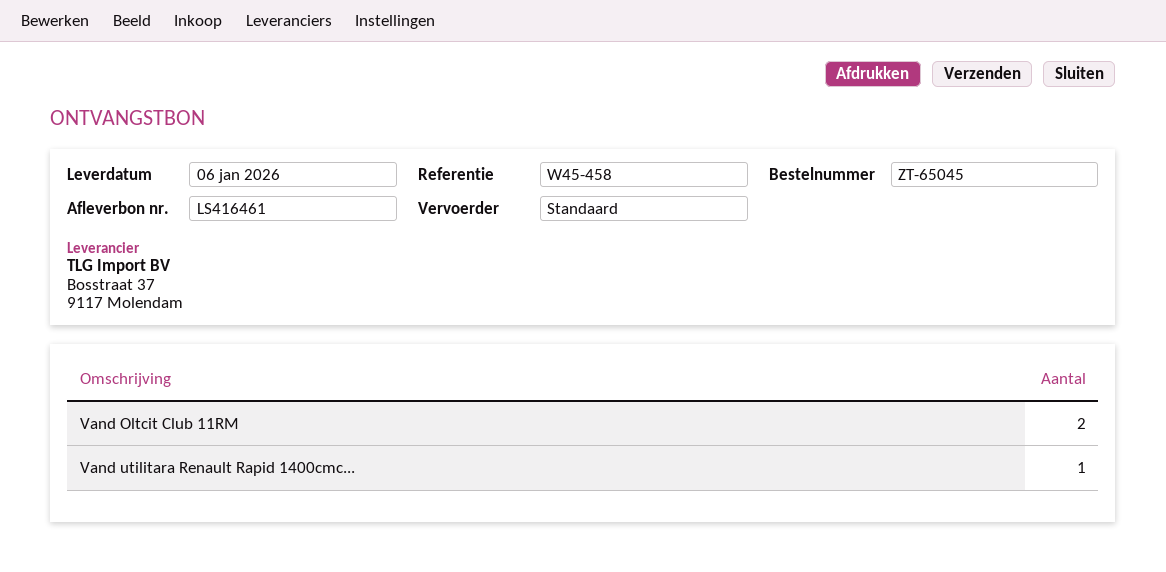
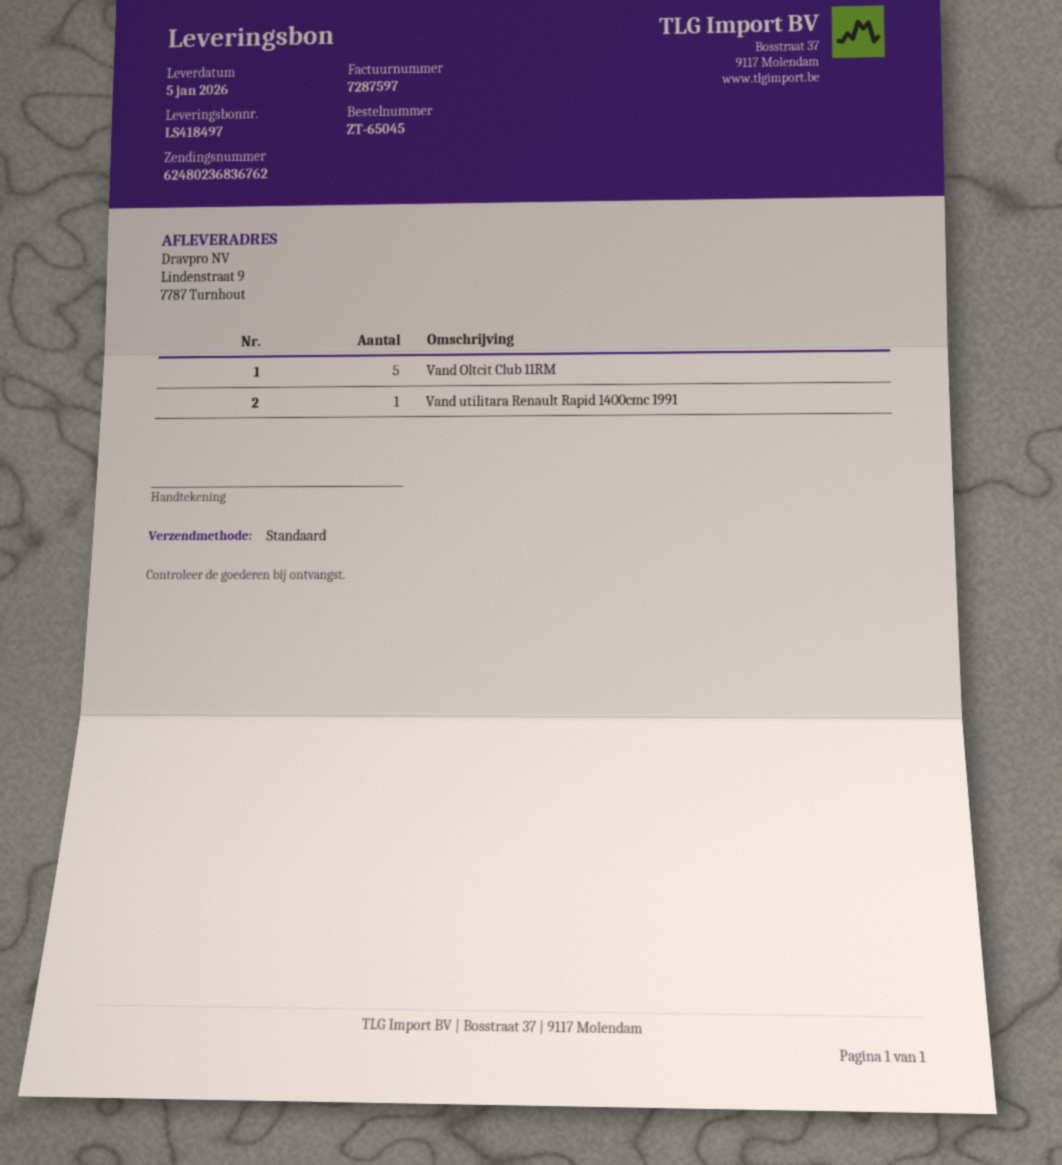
delivery note number: LS416461 -> LS418497
delivery date: 2026-01-06 -> 2026-01-05
Vand Oltcit Club 11RM: 2 -> 5

